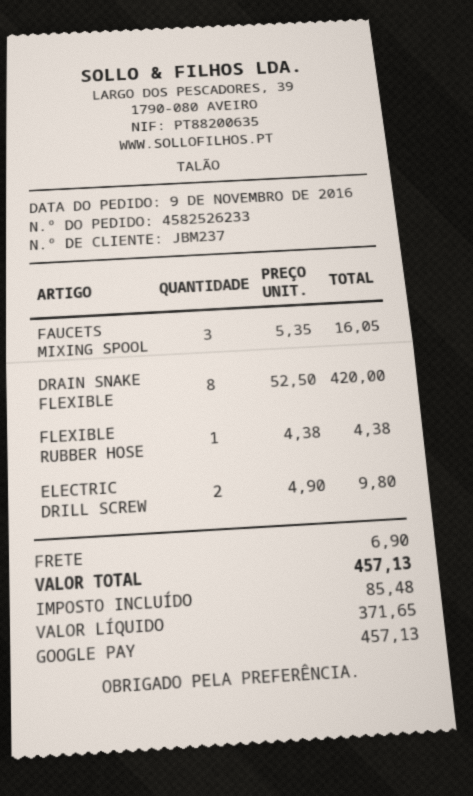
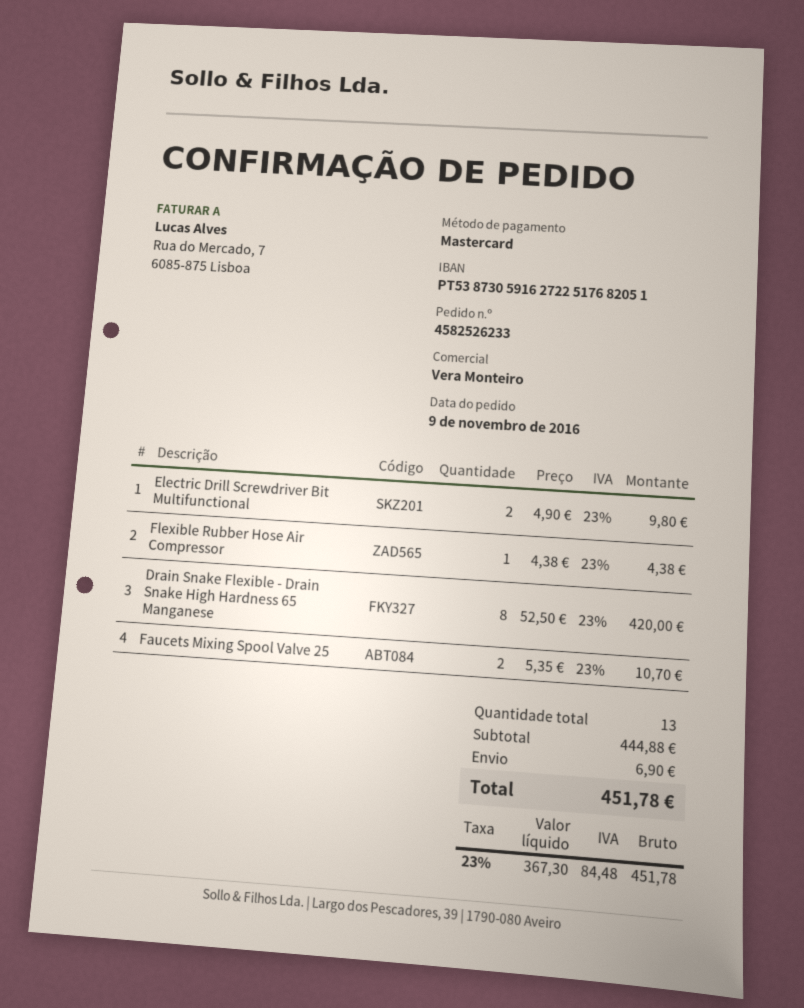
payment method: Google Pay -> Mastercard
FAUCETS MIXING SPOOL: 3 x 5.35 = 16.05 -> 2 x 5.35 = 10.70
net: 371.65 -> 367.30
tax: 85.48 -> 84.48
total: 457.13 -> 451.78

